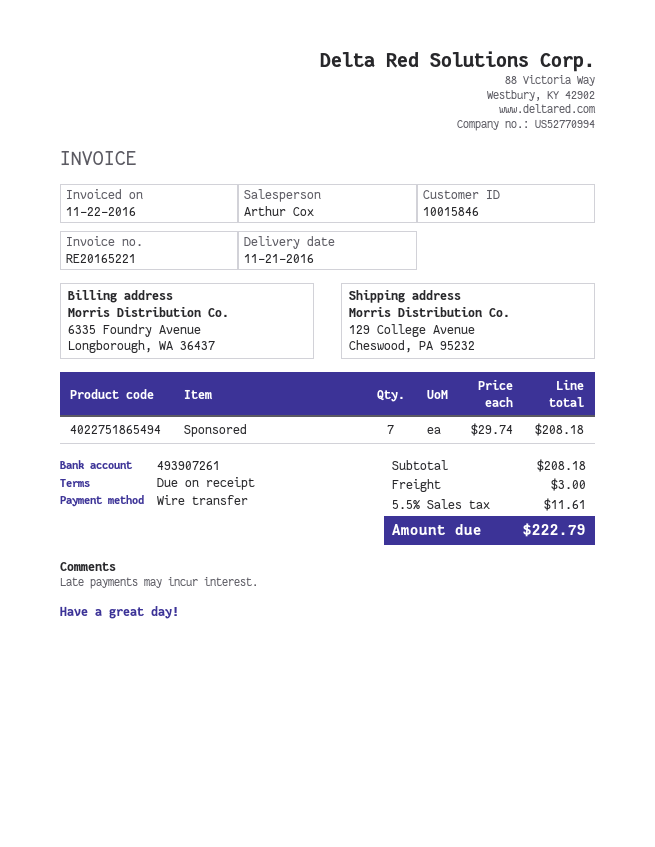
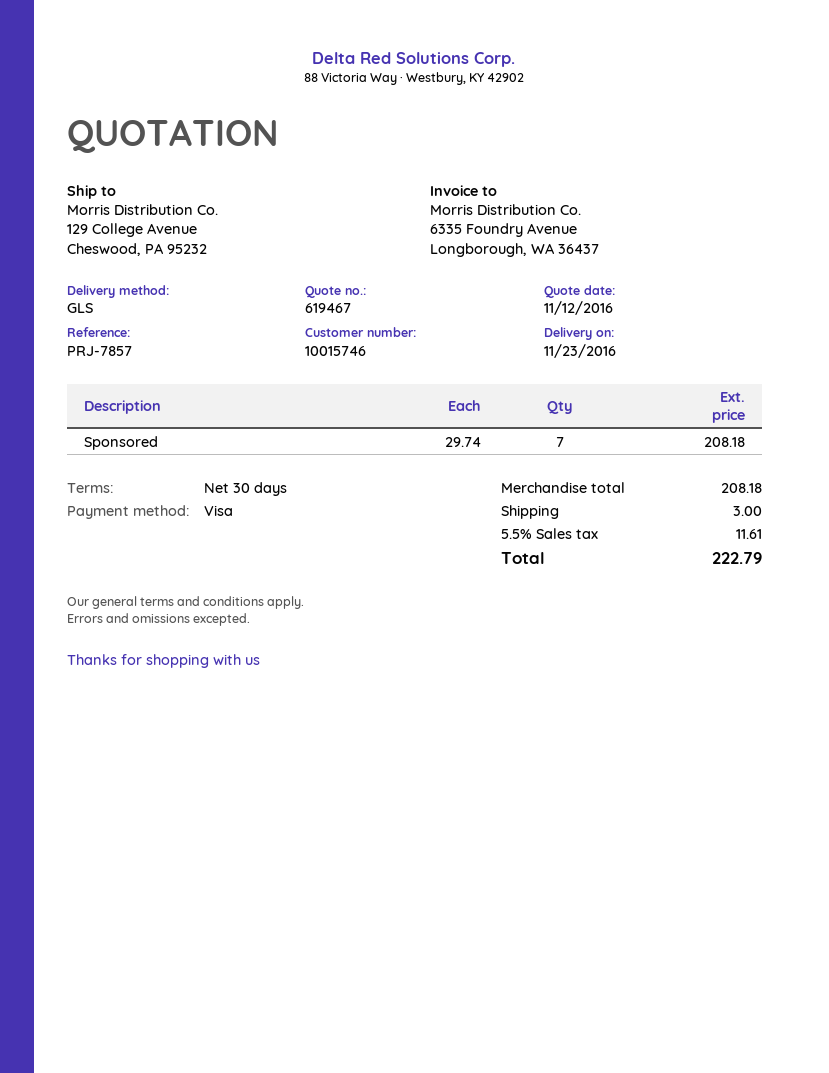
delivery date: 2016-11-21 -> 2016-11-23
payment terms: on receipt -> 30 days
customer number: 10015846 -> 10015746
payment method: bank transfer -> Visa

